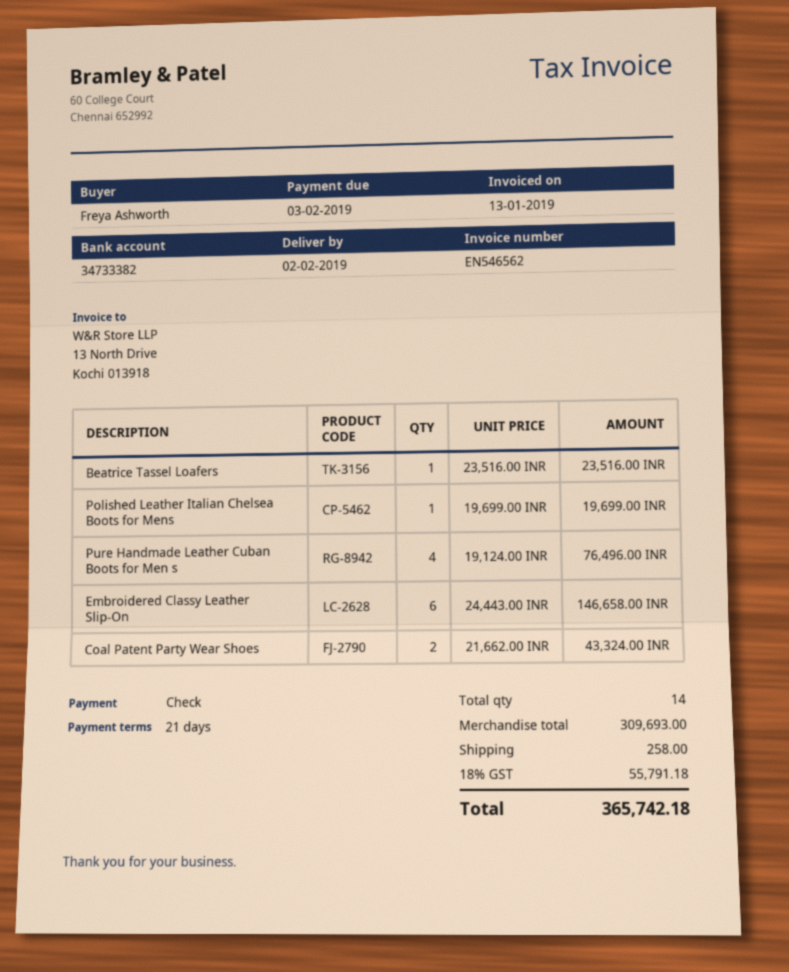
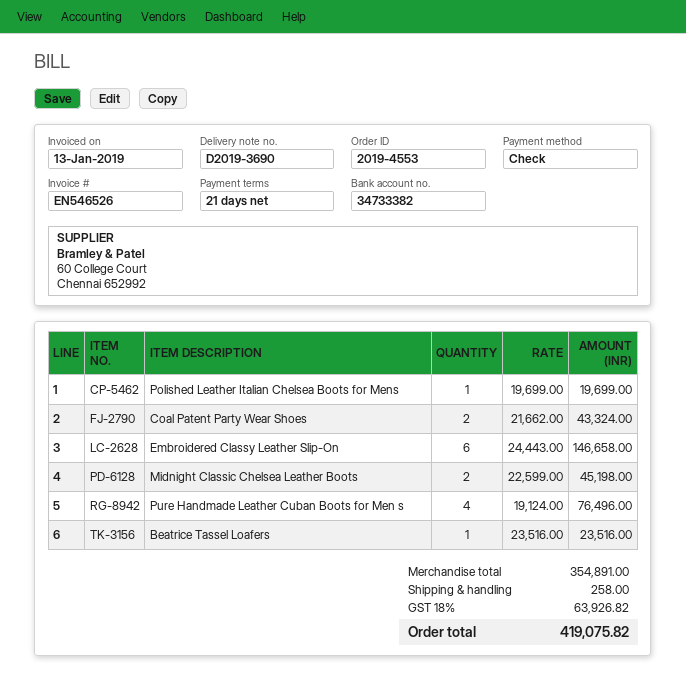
invoice number: EN546562 -> EN546526
Midnight Classic Chelsea Leather Boots: none -> 2 x 22599.00 = 45198.00
subtotal: 309693.00 -> 354891.00
tax: 18% = 55791.18 -> 18% = 63926.82
total: 365742.18 -> 419075.82

